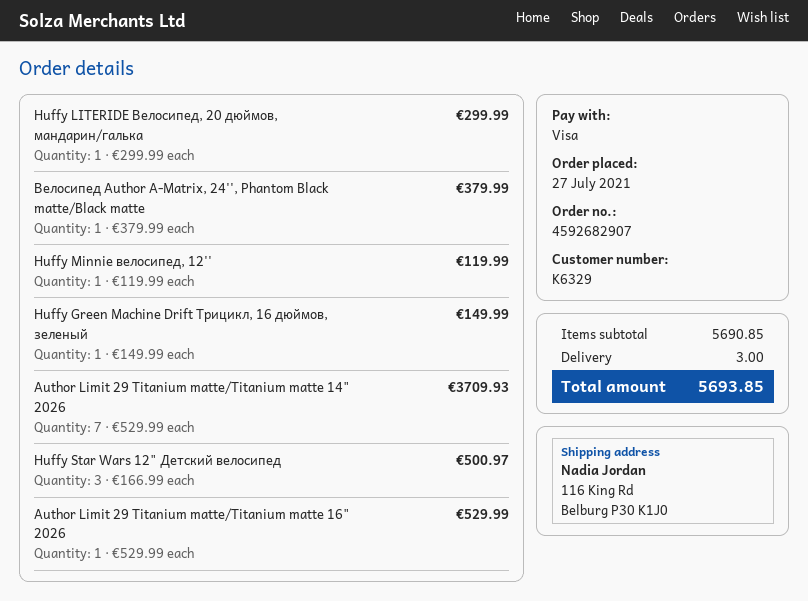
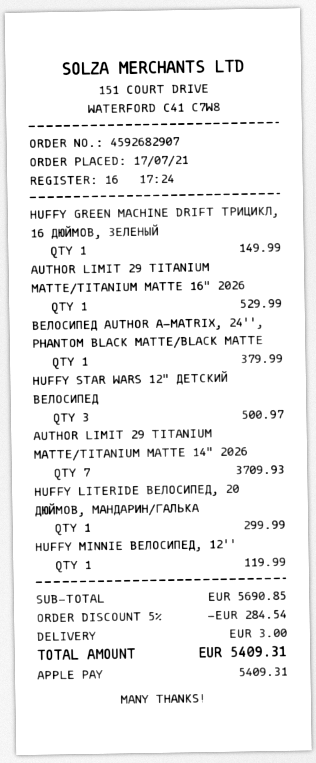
order date: 2021-07-27 -> 2021-07-17
payment method: Visa -> Apple Pay
discount: none -> 5% = 284.54
total: 5693.85 -> 5409.31

